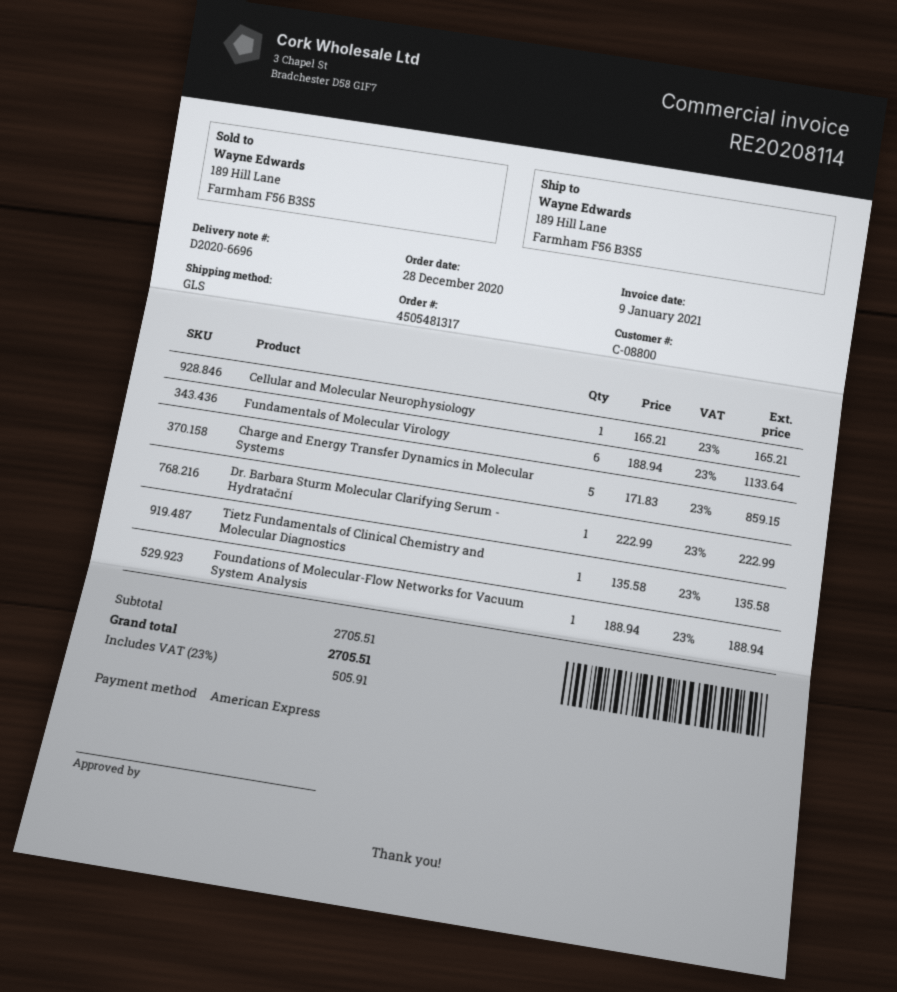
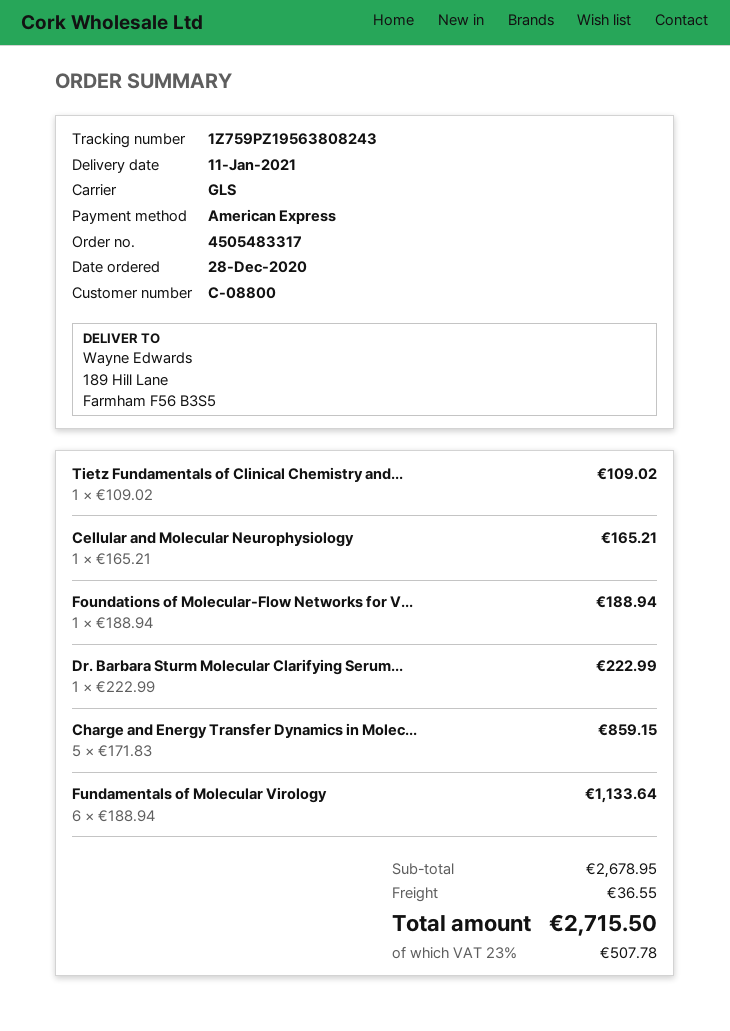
order number: 4505481317 -> 4505483317
Tietz Fundamentals of Clinical Chemistry and Molecular Diagnostics: 1 x 135.58 = 135.58 -> 1 x 109.02 = 109.02
subtotal: 2705.51 -> 2678.95
shipping: none -> 36.55
tax: 23% = 505.91 -> 23% = 507.78
total: 2705.51 -> 2715.50

